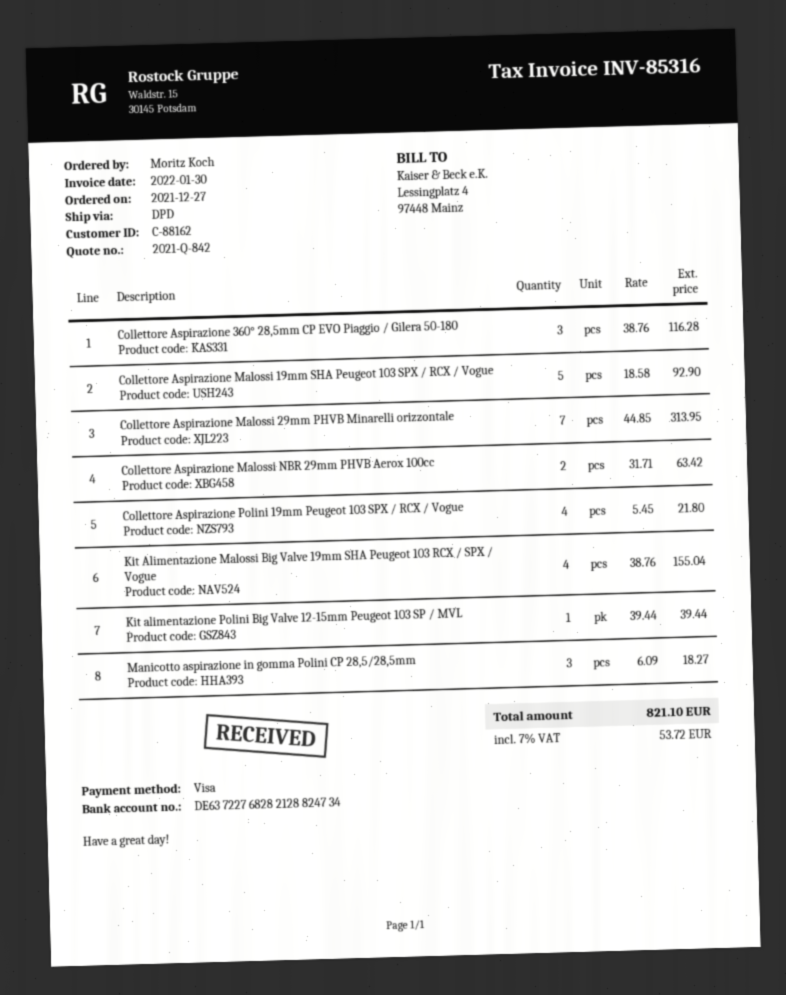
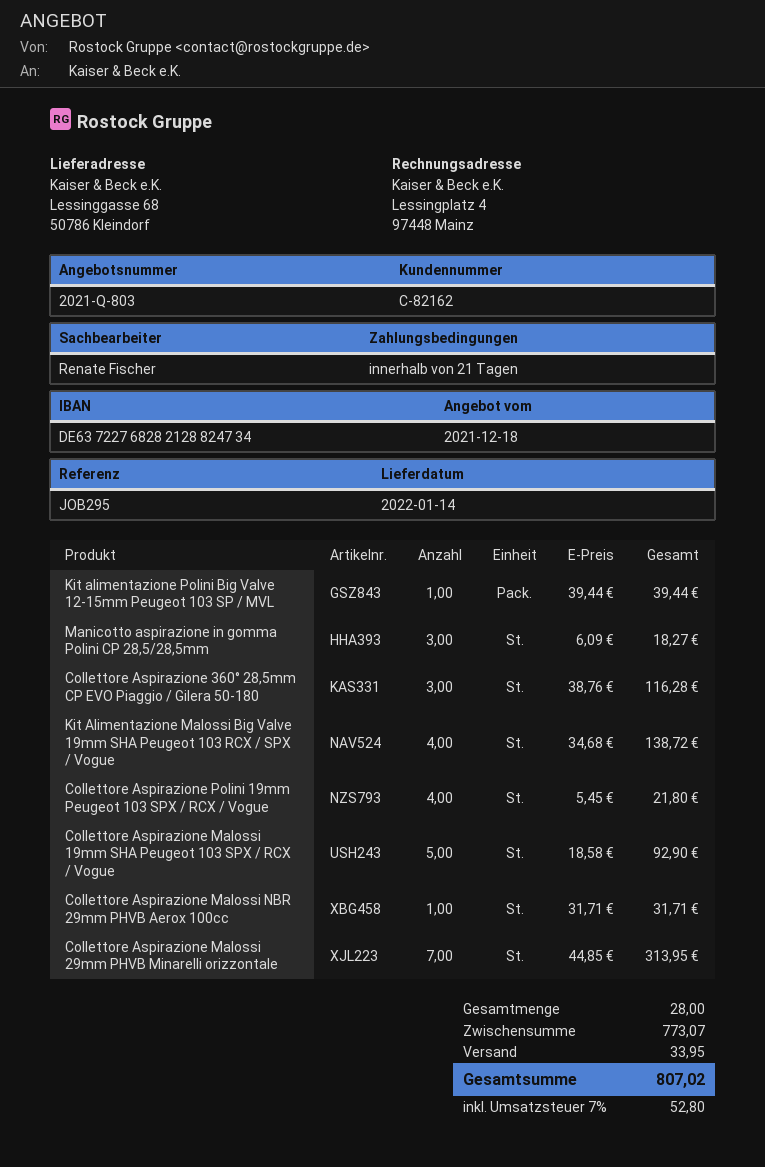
quote number: 2021-Q-842 -> 2021-Q-803
customer number: C-88162 -> C-82162
Collettore Aspirazione Malossi NBR 29mm PHVB Aerox 100cc: 2 x 31.71 = 63.42 -> 1 x 31.71 = 31.71
Kit Alimentazione Malossi Big Valve 19mm SHA Peugeot 103 RCX / SPX / Vogue: 4 x 38.76 = 155.04 -> 4 x 34.68 = 138.72
shipping: none -> 33.95
tax: 7% = 53.72 -> 7% = 52.80
total: 821.10 -> 807.02

